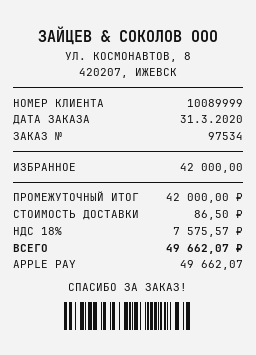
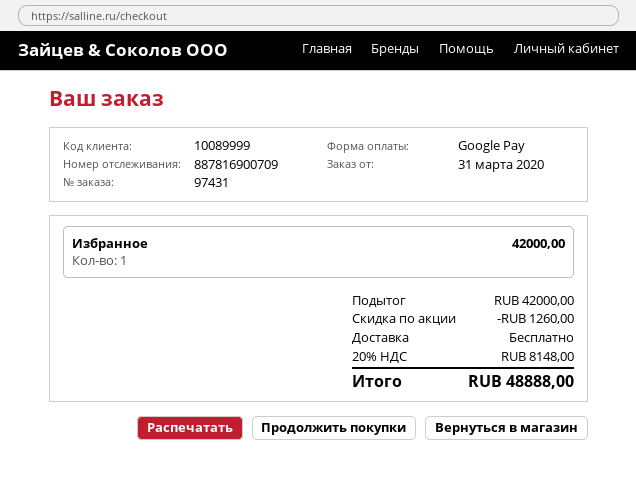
order number: 97534 -> 97431
payment method: Apple Pay -> Google Pay
discount: none -> 1260.00
shipping: 86.50 -> 0.00
tax: 18% = 7575.57 -> 20% = 8148.00
total: 49662.07 -> 48888.00

